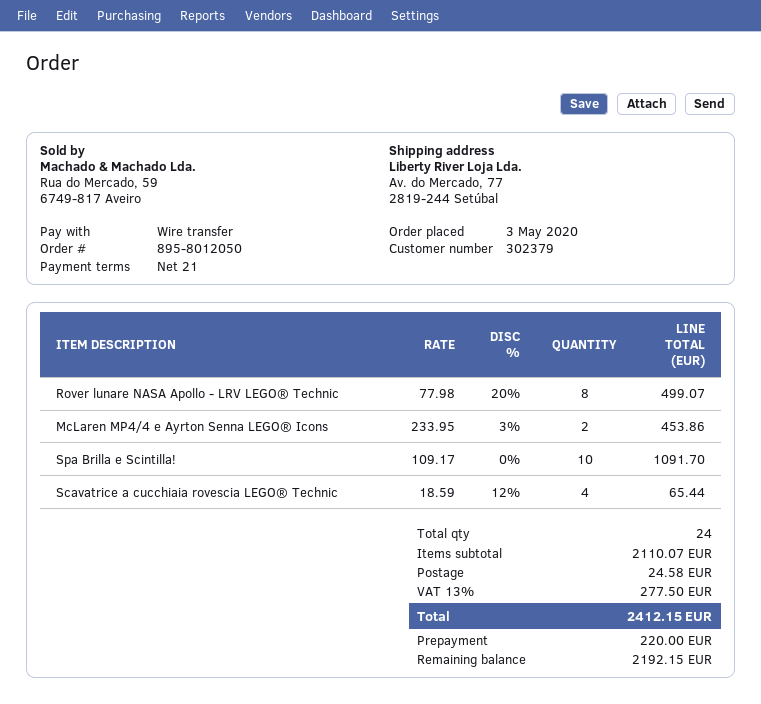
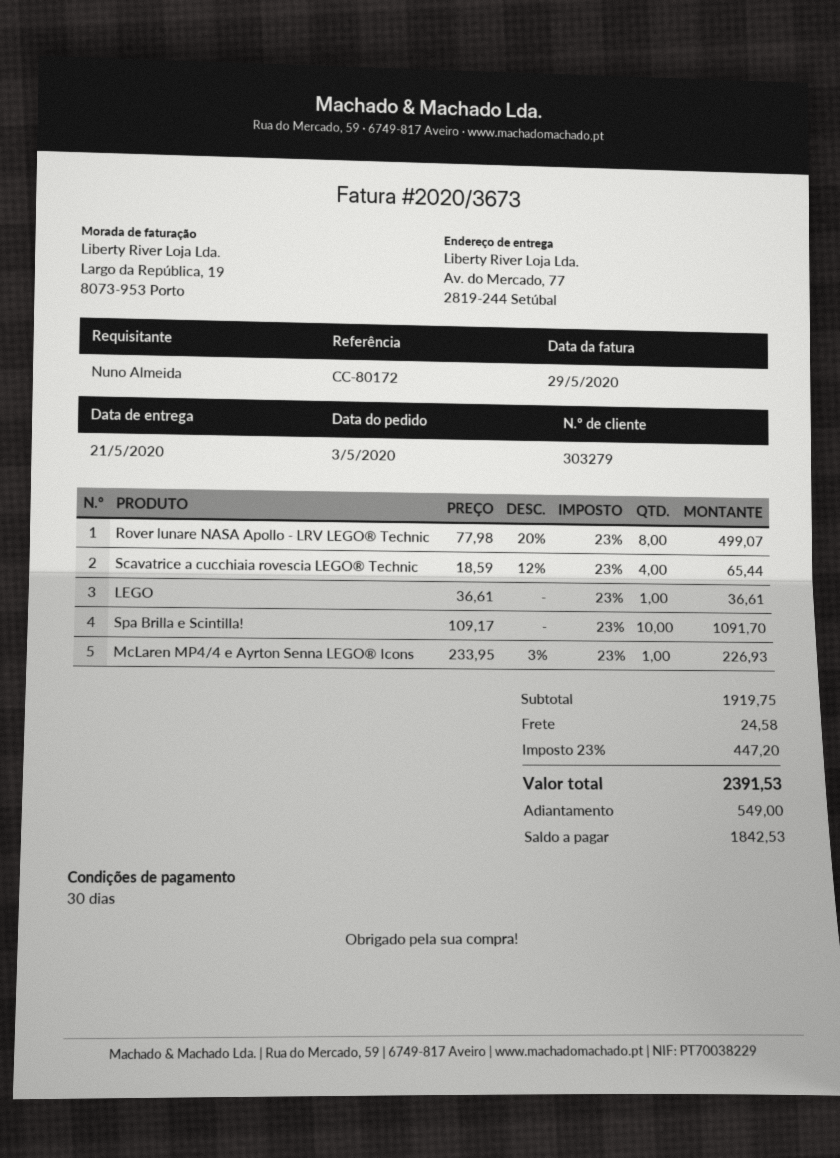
payment terms: 21 days -> 30 days
customer number: 302379 -> 303279
McLaren MP4/4 e Ayrton Senna LEGO® Icons: 2 x 233.95 - 3% = 453.86 -> 1 x 233.95 - 3% = 226.93
LEGO: none -> 1 x 36.61 = 36.61
subtotal: 2110.07 -> 1919.75
tax: 13% = 277.50 -> 23% = 447.20
total: 2412.15 -> 2391.53
deposit: 220.00 -> 549.00
balance: 2192.15 -> 1842.53

